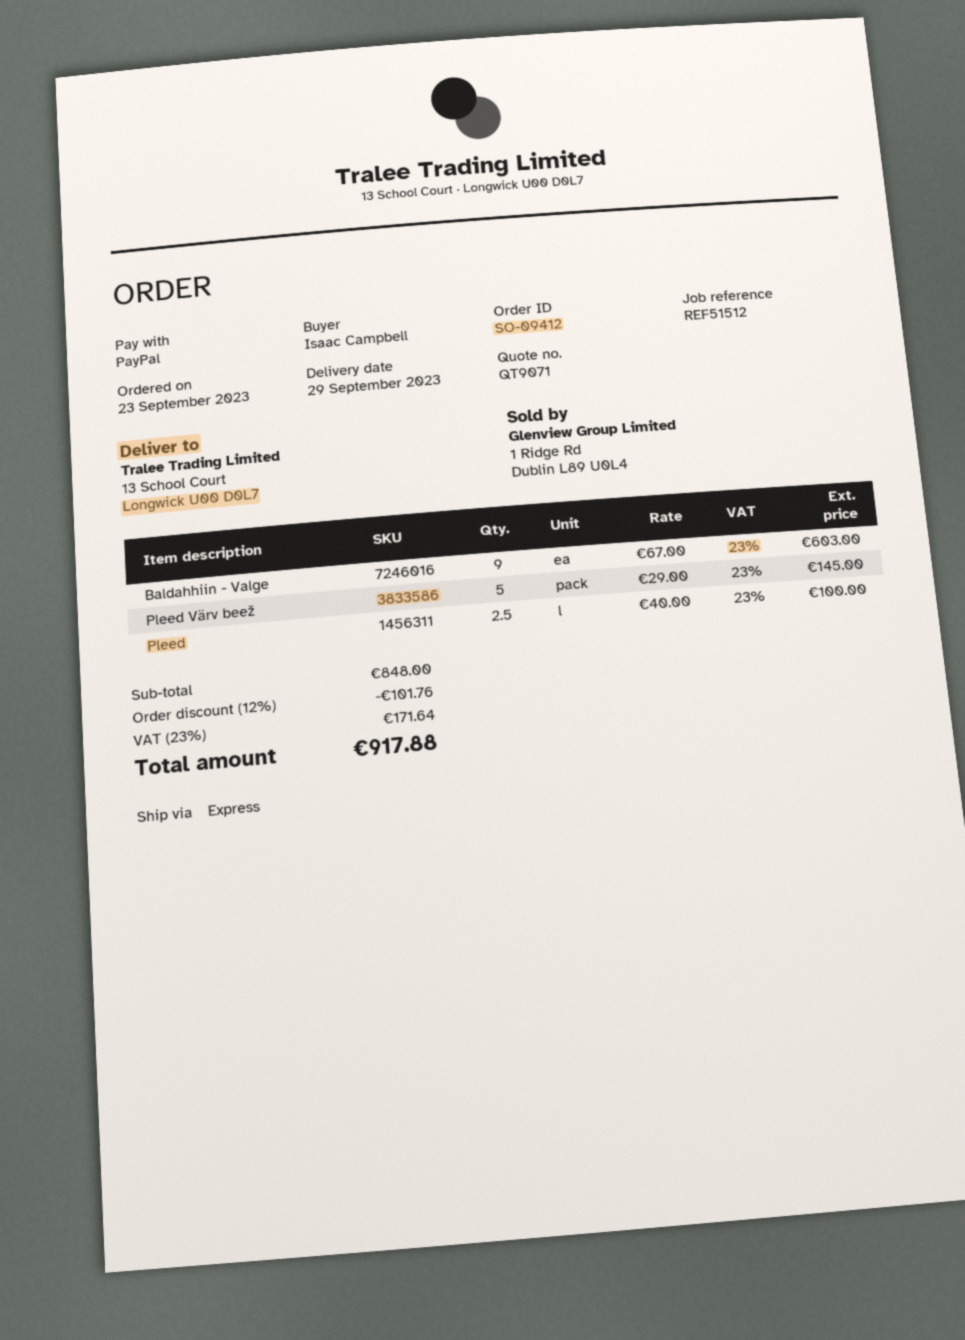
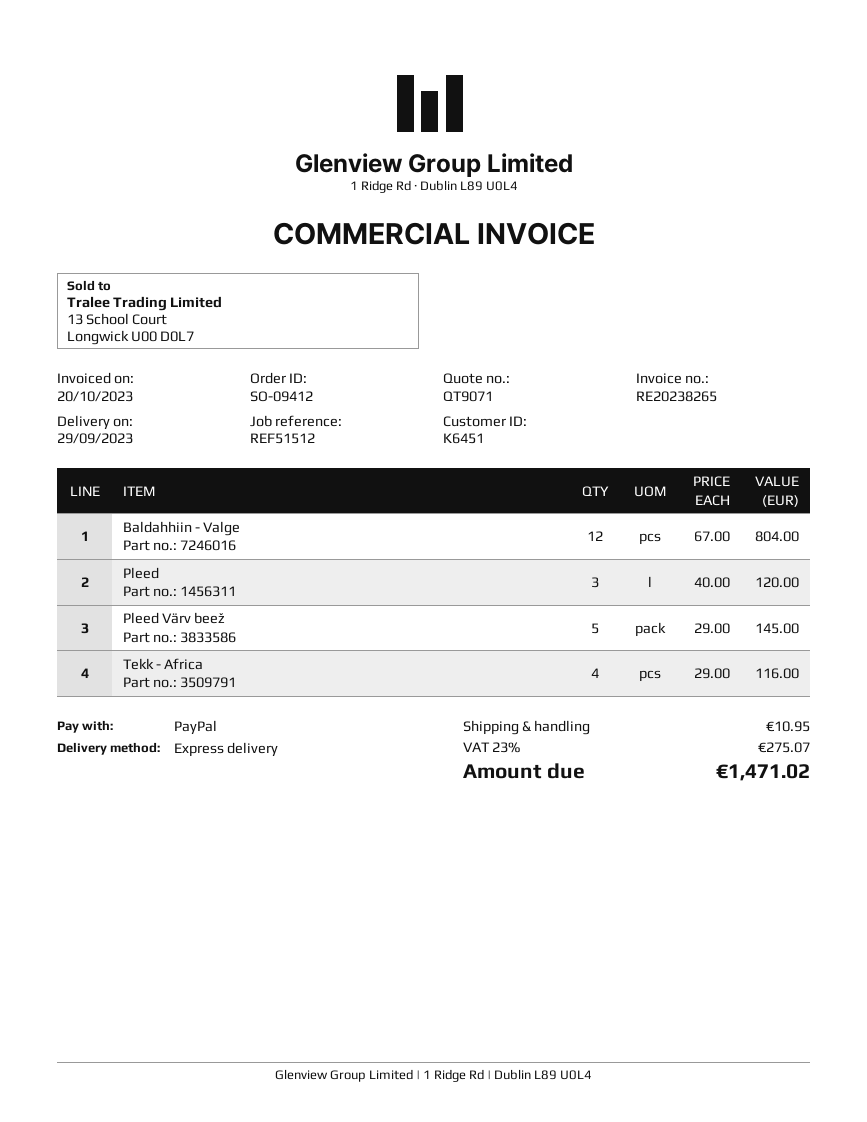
Baldahhiin - Valge: 9 x 67.00 = 603.00 -> 12 x 67.00 = 804.00
Pleed: 2.5 x 40.00 = 100.00 -> 3 x 40.00 = 120.00
Tekk - Africa: none -> 4 x 29.00 = 116.00
discount: 12% = 101.76 -> none
shipping: none -> 10.95
tax: 23% = 171.64 -> 23% = 275.07
total: 917.88 -> 1471.02

